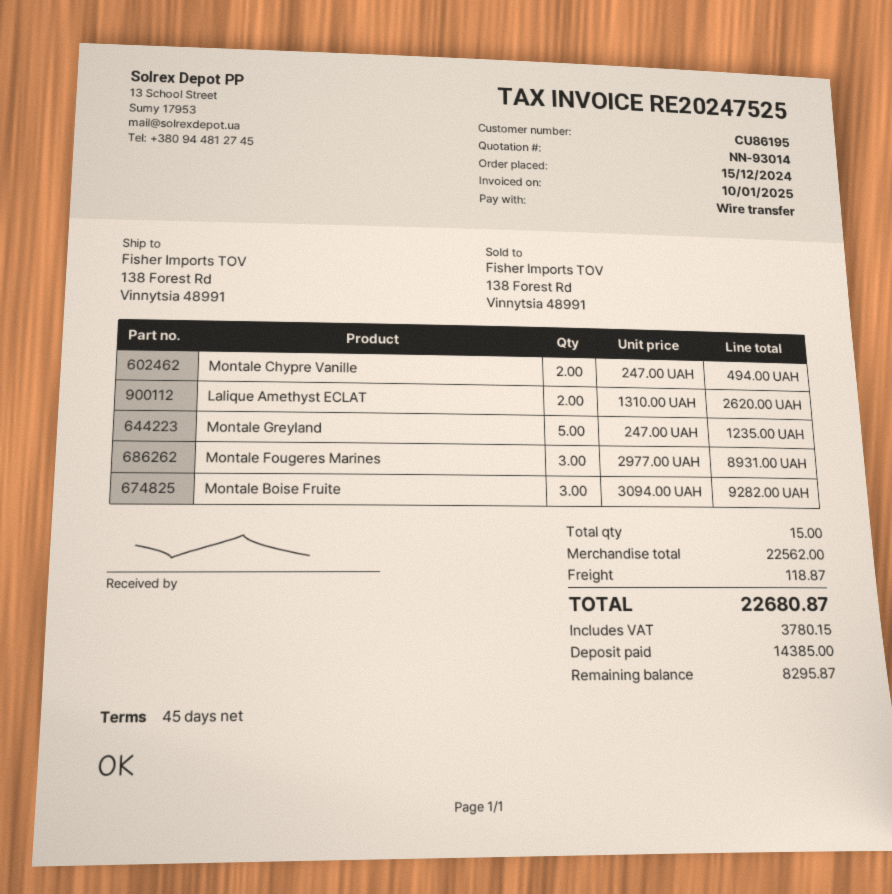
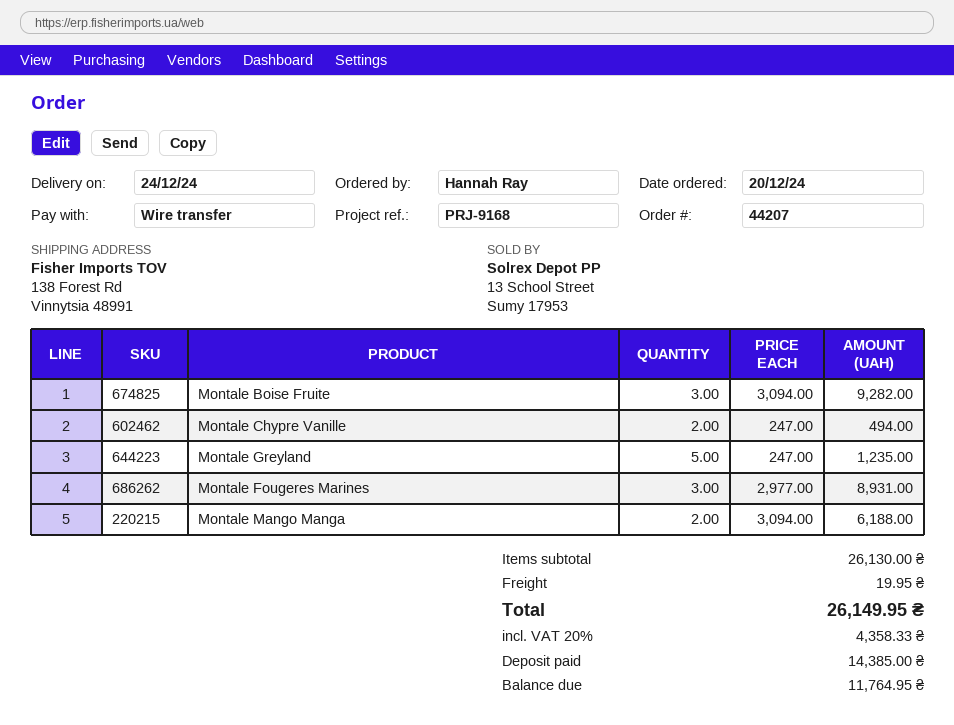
order date: 2024-12-15 -> 2024-12-20
Lalique Amethyst ECLAT: 2 x 1310.00 = 2620.00 -> none
Montale Mango Manga: none -> 2 x 3094.00 = 6188.00
subtotal: 22562.00 -> 26130.00
shipping: 118.87 -> 19.95
tax: 3780.15 -> 4358.33
total: 22680.87 -> 26149.95
balance: 8295.87 -> 11764.95

